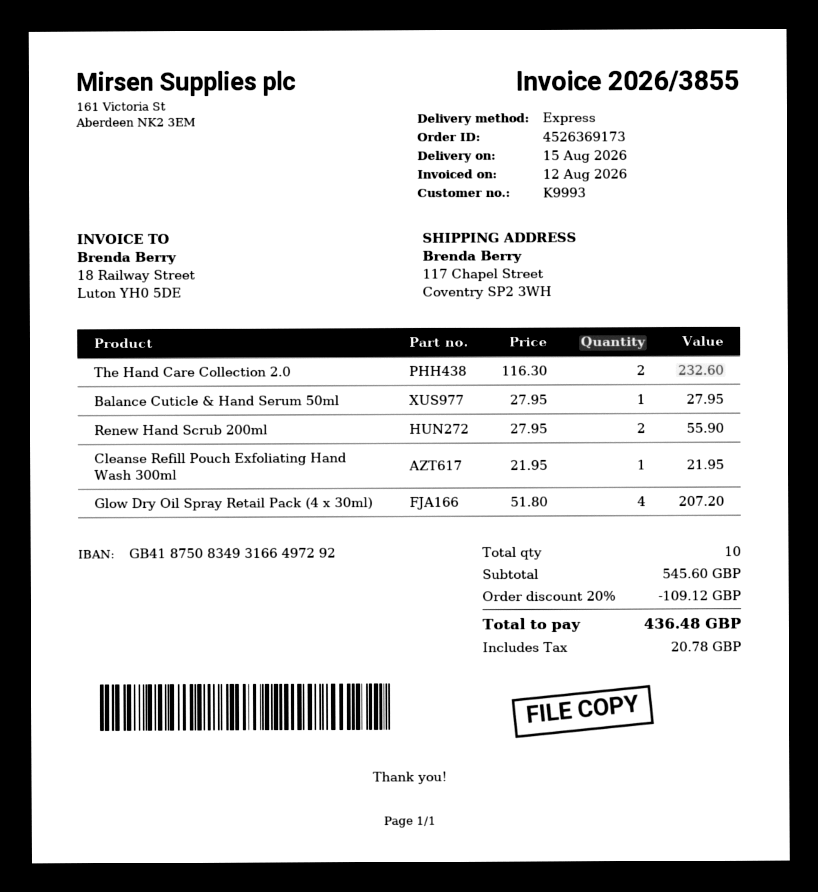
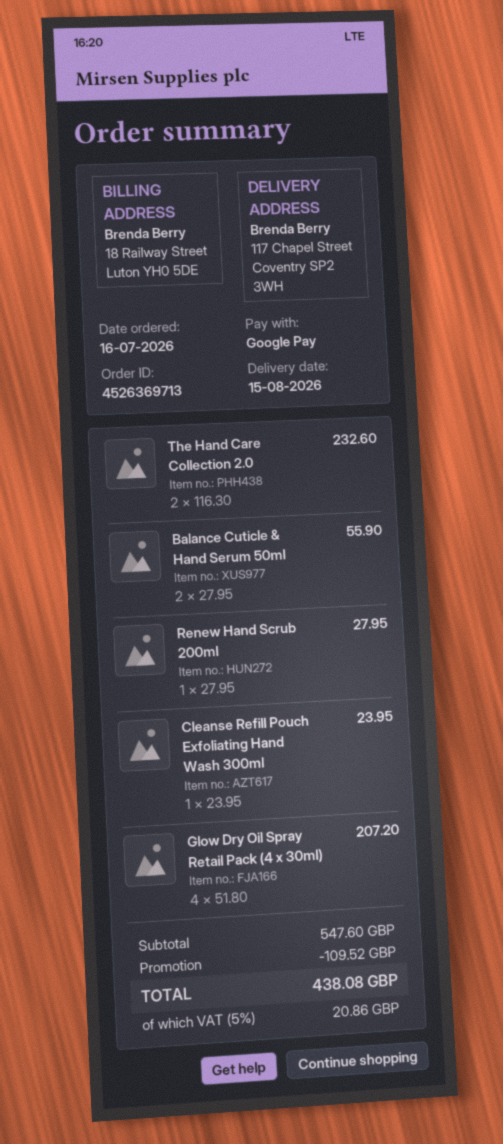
order number: 4526369173 -> 4526369713
Balance Cuticle & Hand Serum 50ml: 1 x 27.95 = 27.95 -> 2 x 27.95 = 55.90
Renew Hand Scrub 200ml: 2 x 27.95 = 55.90 -> 1 x 27.95 = 27.95
Cleanse Refill Pouch Exfoliating Hand Wash 300ml: 1 x 21.95 = 21.95 -> 1 x 23.95 = 23.95
subtotal: 545.60 -> 547.60
discount: 109.12 -> 109.52
tax: 20.78 -> 20.86
total: 436.48 -> 438.08

